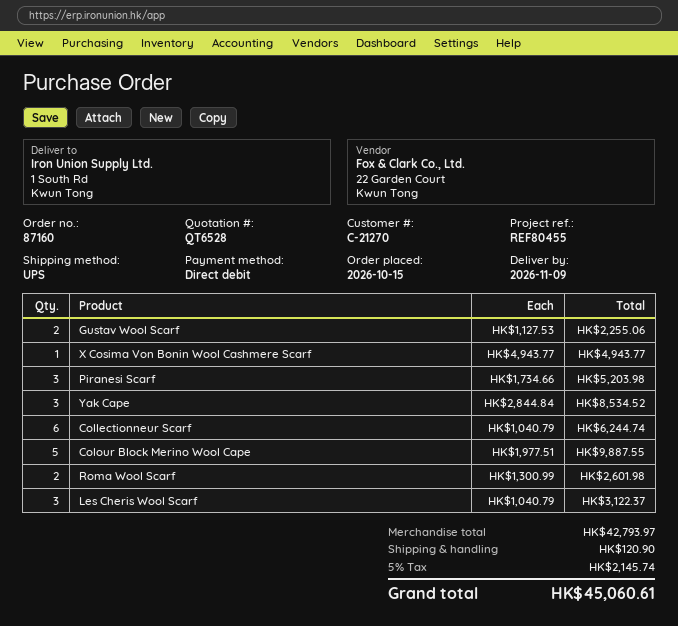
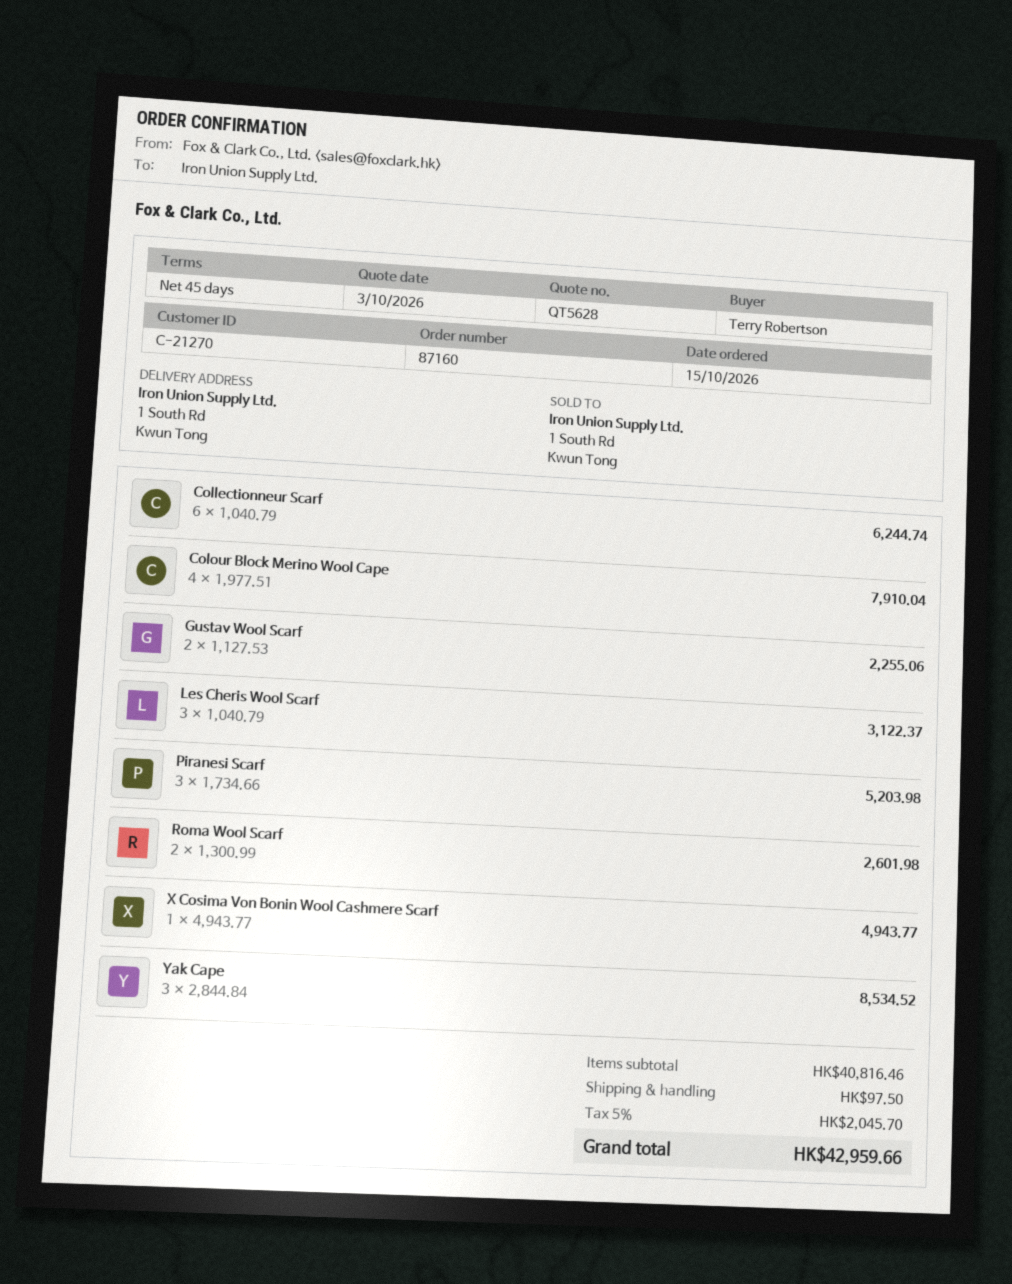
quote number: QT6528 -> QT5628
Colour Block Merino Wool Cape: 5 x 1977.51 = 9887.55 -> 4 x 1977.51 = 7910.04
subtotal: 42793.97 -> 40816.46
shipping: 120.90 -> 97.50
tax: 5% = 2145.74 -> 5% = 2045.70
total: 45060.61 -> 42959.66

